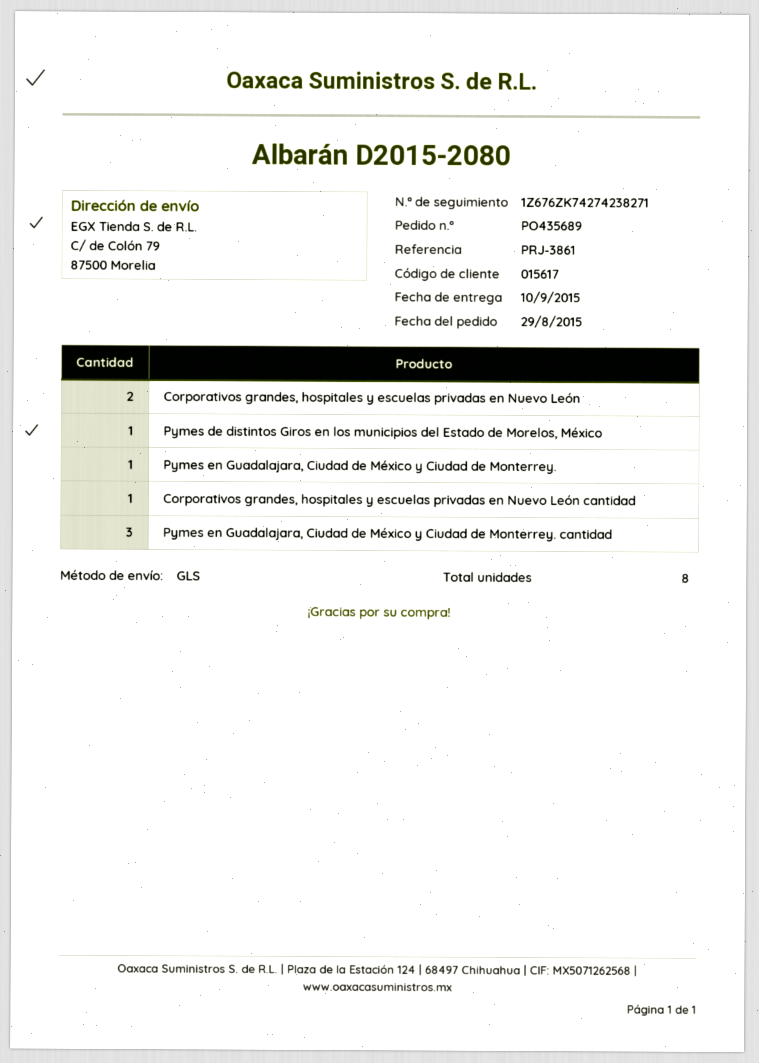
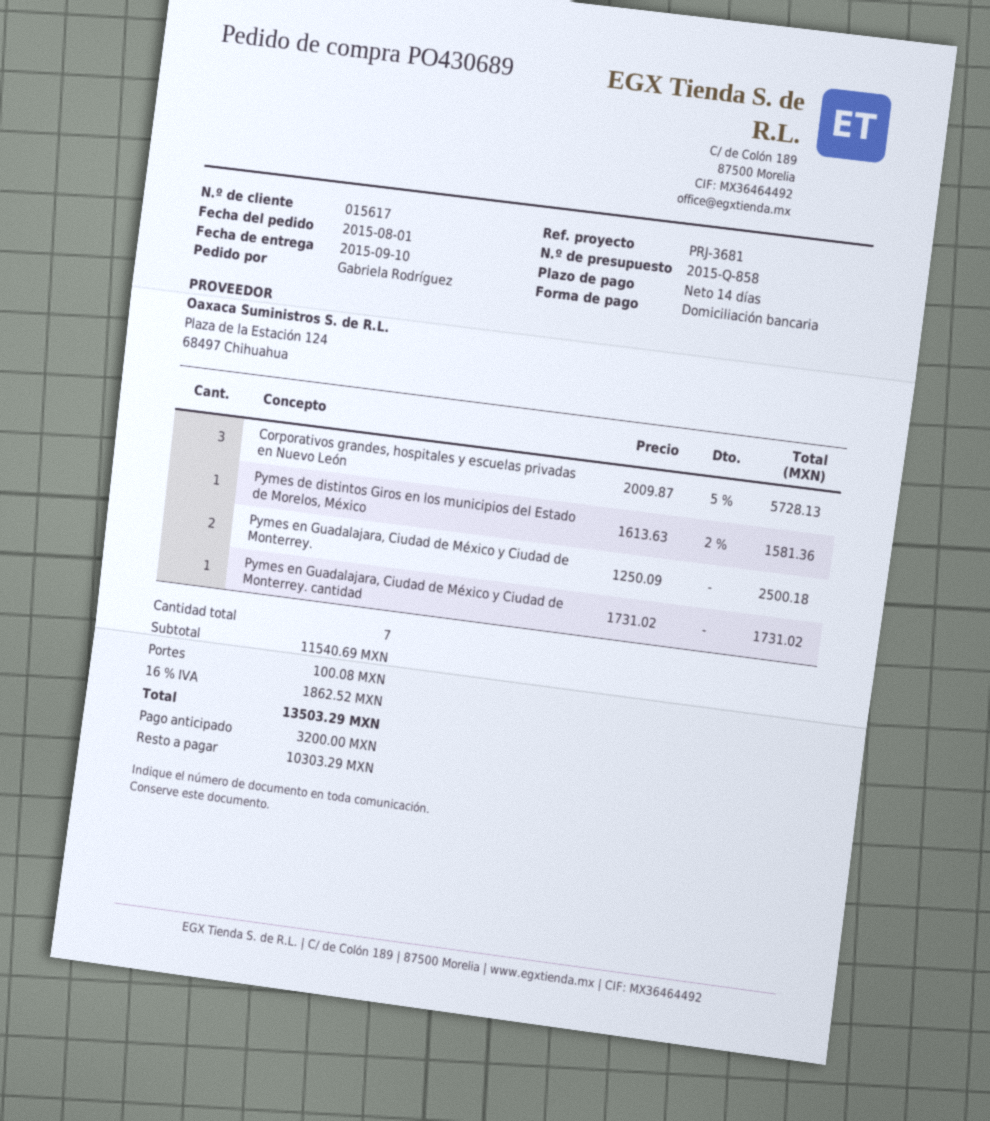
order number: PO435689 -> PO430689
order date: 2015-08-29 -> 2015-08-01
reference: PRJ-3861 -> PRJ-3681
Corporativos grandes, hospitales y escuelas privadas en Nuevo León: 2 -> 3
Pymes en Guadalajara, Ciudad de México y Ciudad de Monterrey.: 1 -> 2
Corporativos grandes, hospitales y escuelas privadas en Nuevo León cantidad: 1 -> none
Pymes en Guadalajara, Ciudad de México y Ciudad de Monterrey. cantidad: 3 -> 1
total quantity: 8 -> 7

